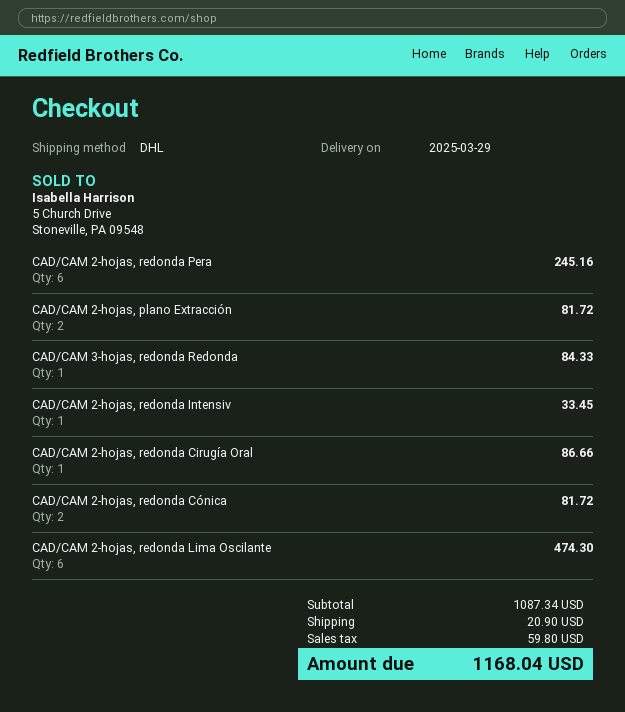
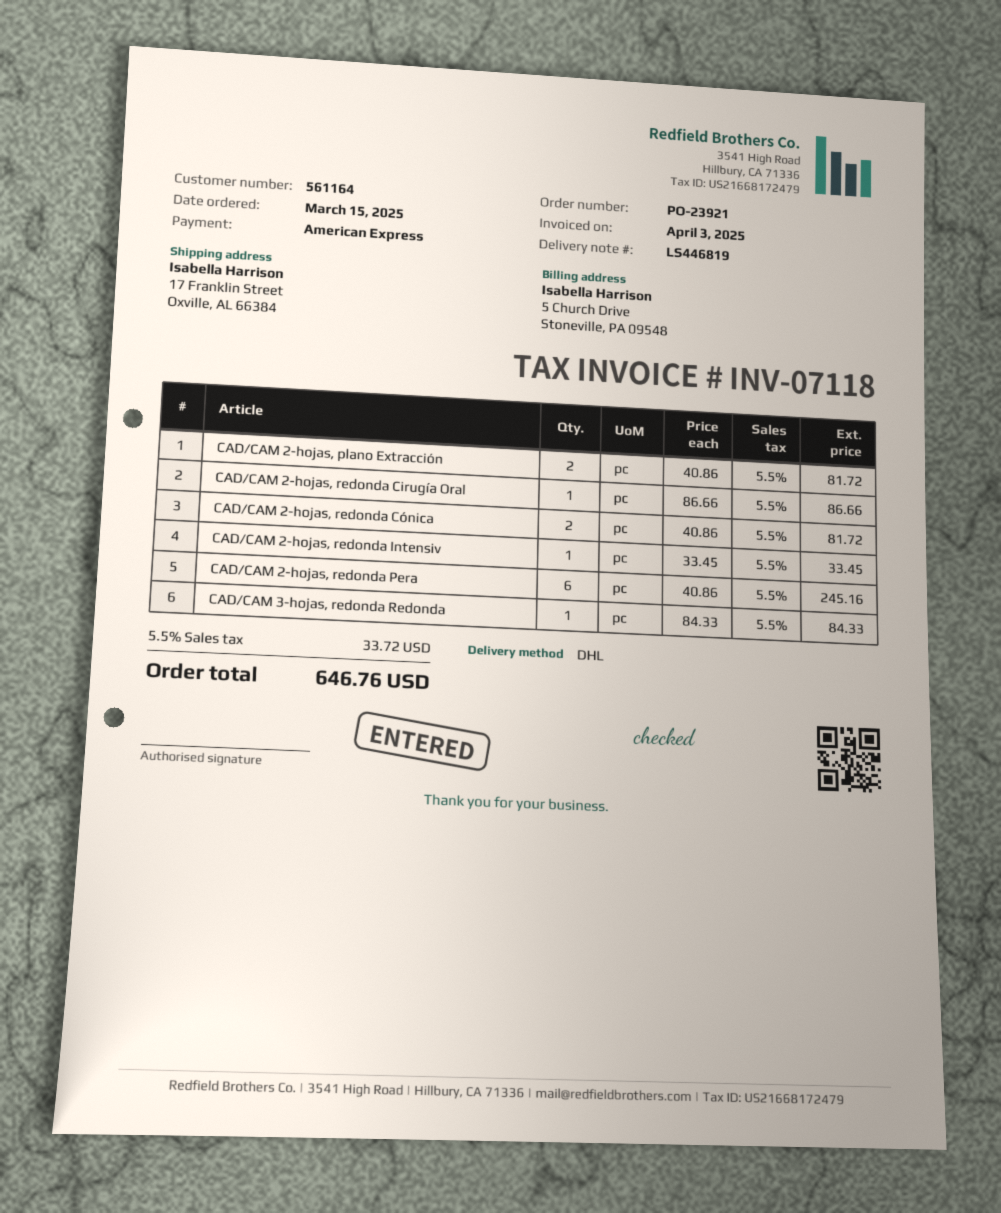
CAD/CAM 2-hojas, redonda Lima Oscilante: 6 for 474.30 -> none
shipping: 20.90 -> none
tax: 59.80 -> 33.72
total: 1168.04 -> 646.76

